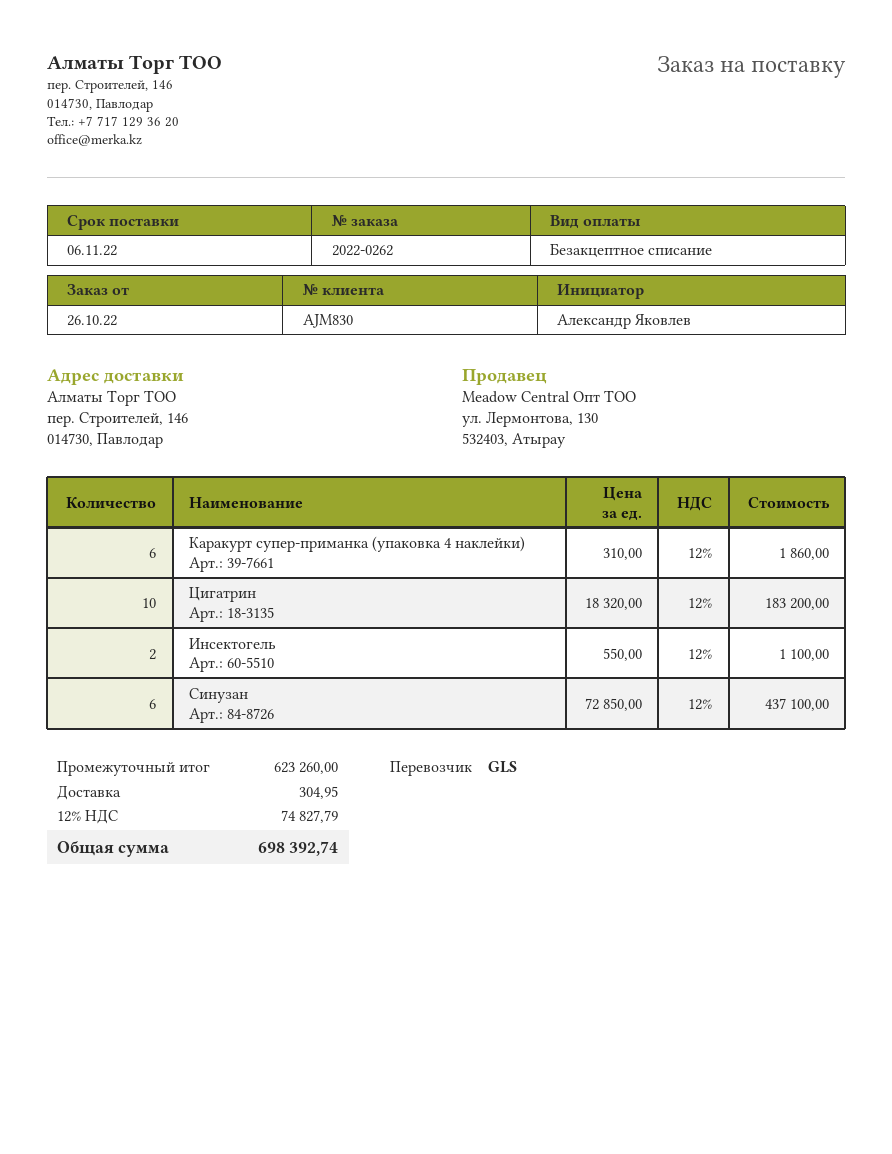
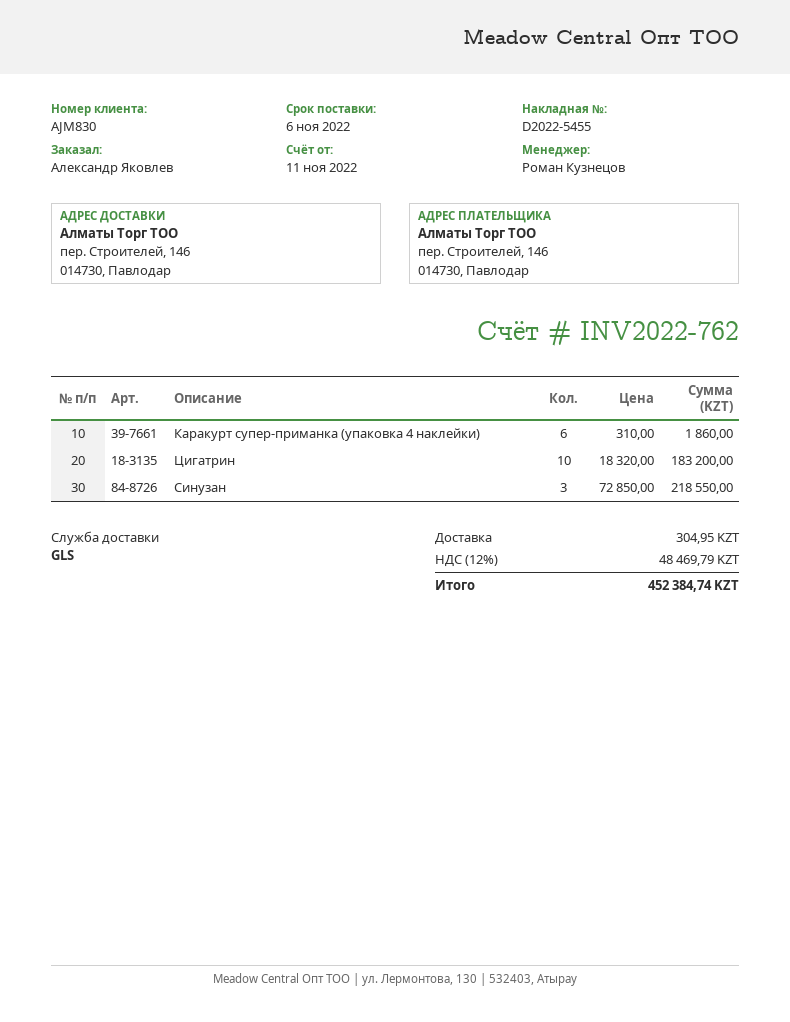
Инсектогель: 2 x 550.00 = 1100.00 -> none
Синузан: 6 x 72850.00 = 437100.00 -> 3 x 72850.00 = 218550.00
tax: 12% = 74827.79 -> 12% = 48469.79
total: 698392.74 -> 452384.74

